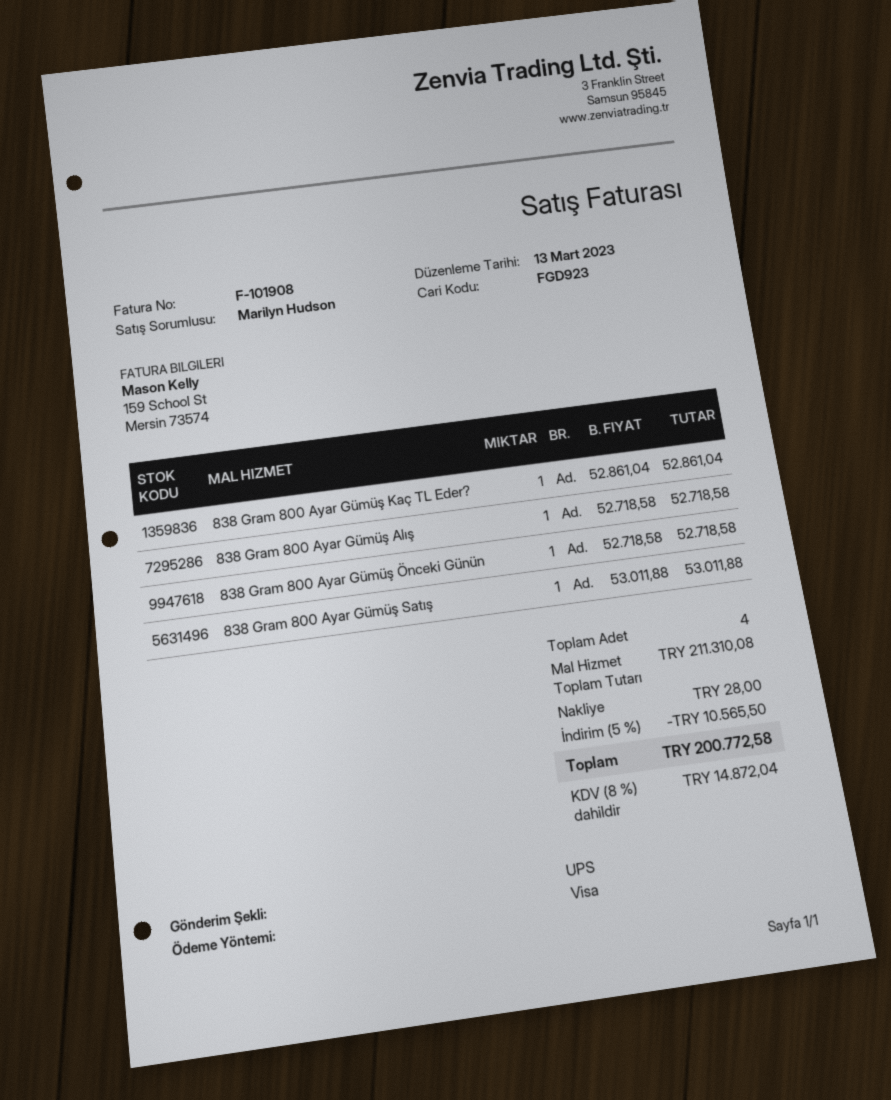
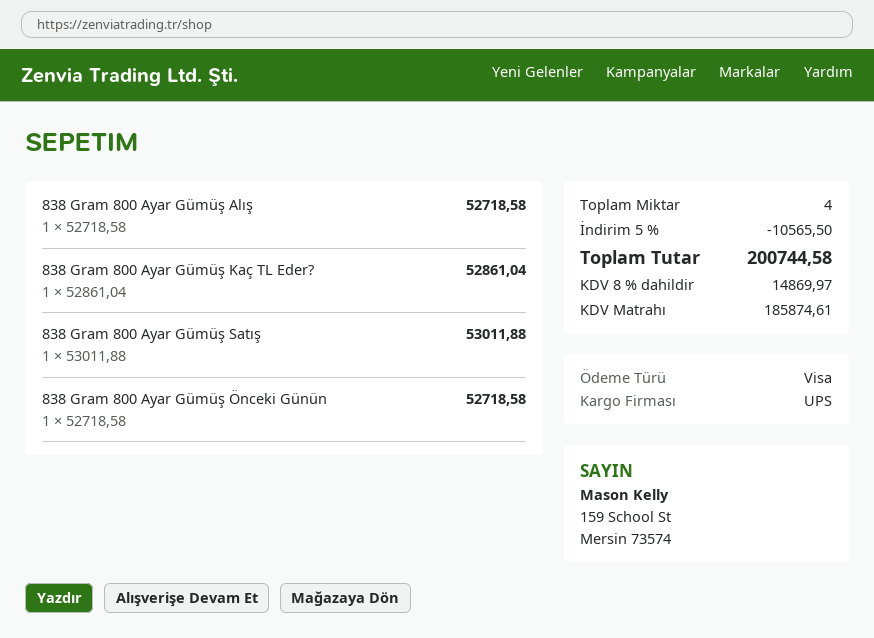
shipping: 28.00 -> none
tax: 8% = 14872.04 -> 8% = 14869.97
total: 200772.58 -> 200744.58

